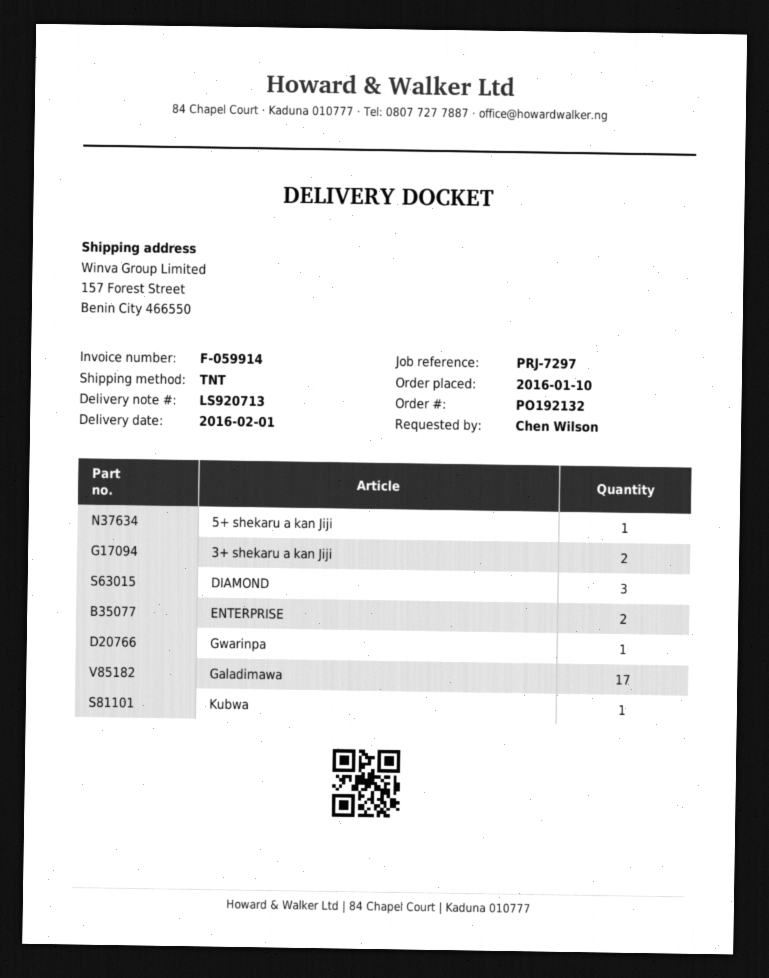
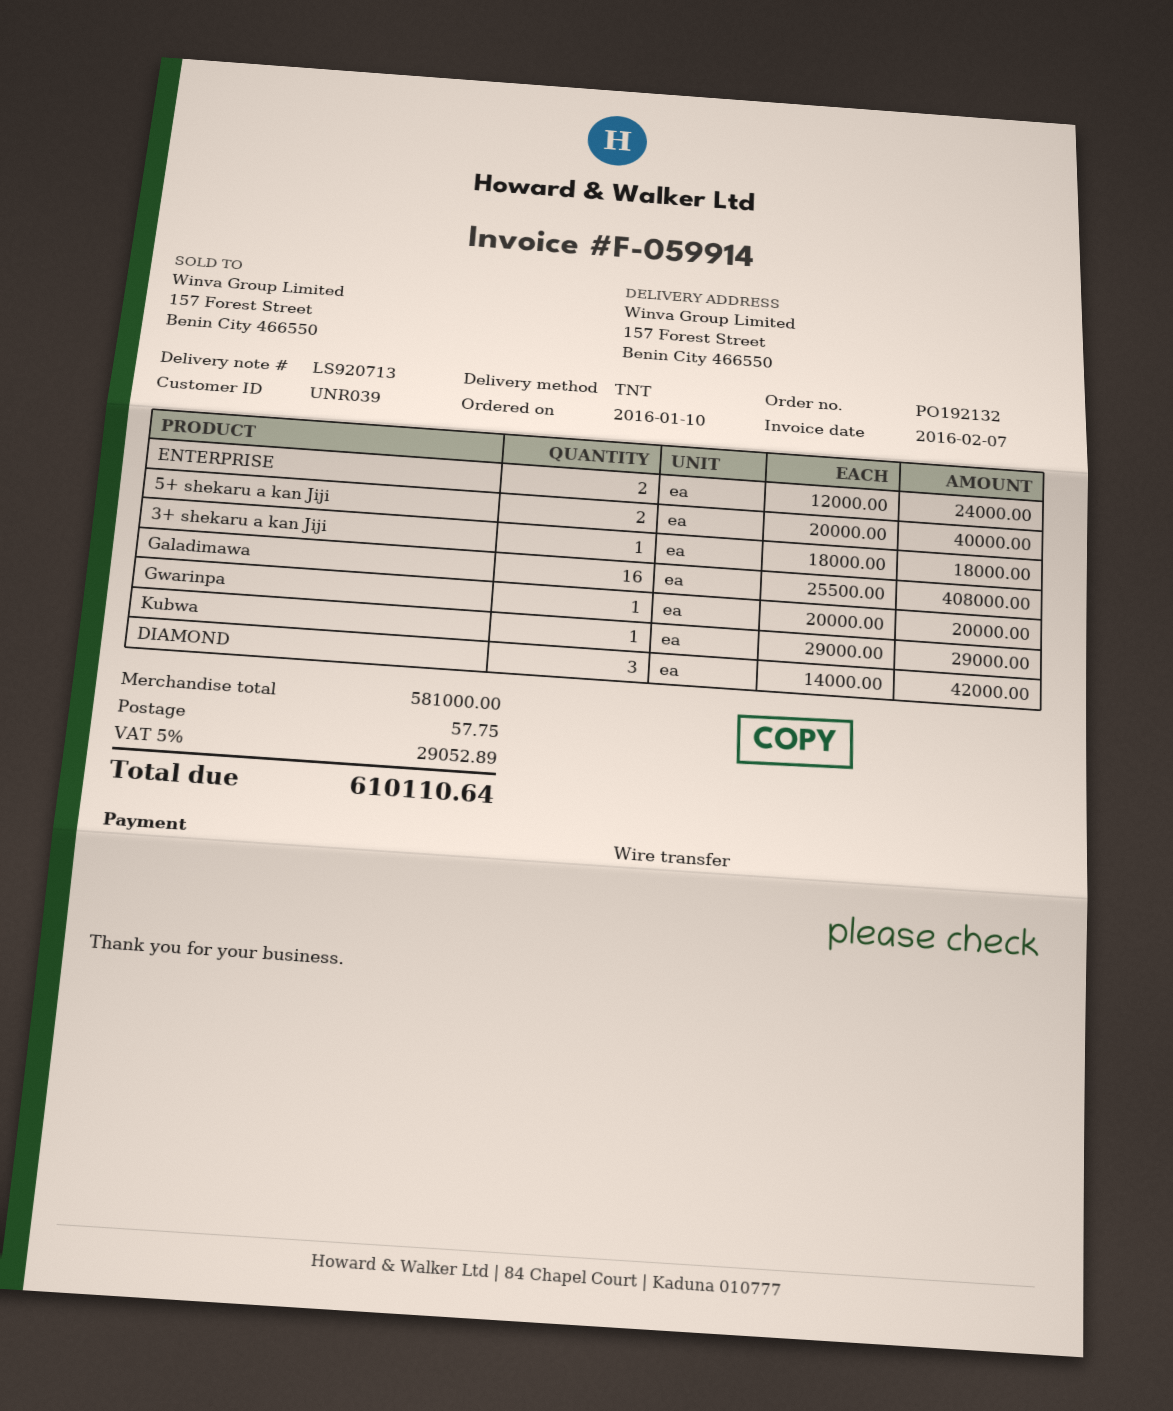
5+ shekaru a kan Jiji: 1 -> 2
3+ shekaru a kan Jiji: 2 -> 1
Galadimawa: 17 -> 16

